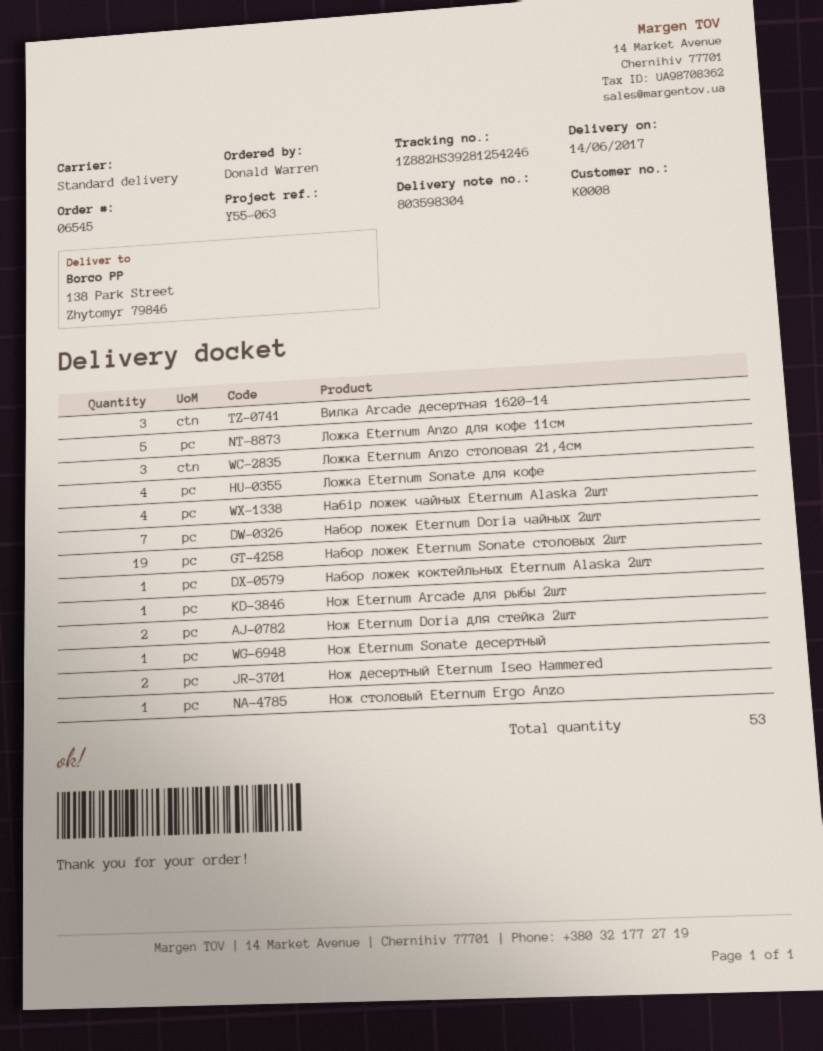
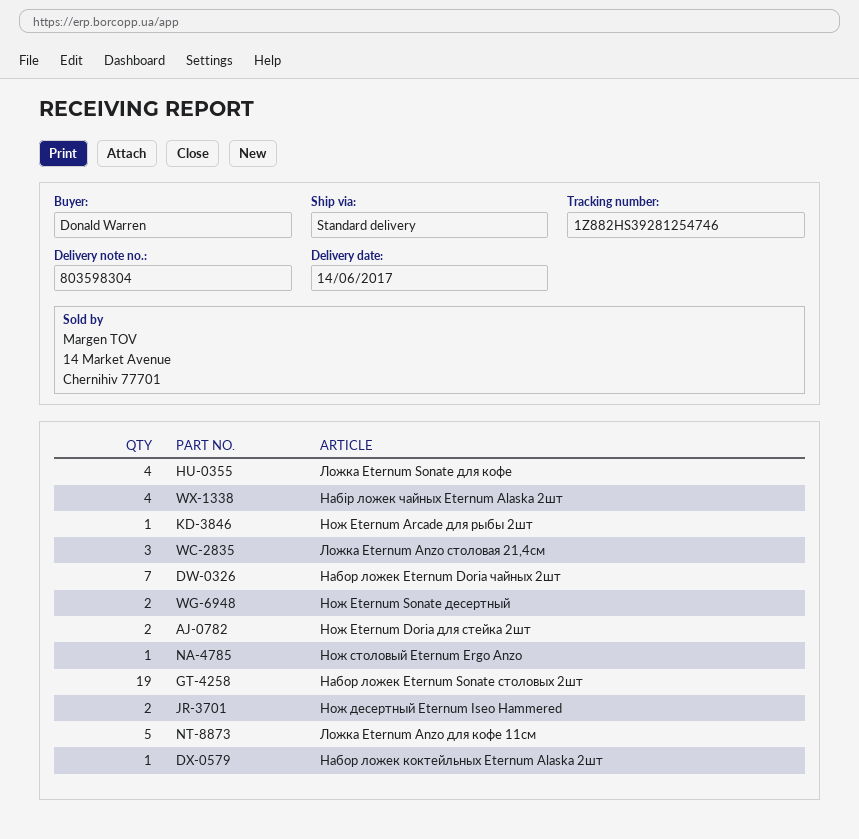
tracking number: 1Z882HS39281254246 -> 1Z882HS39281254746
Вилка Arcade десертная 1620-14: 3 -> none
Нож Eternum Sonate десертный: 1 -> 2

